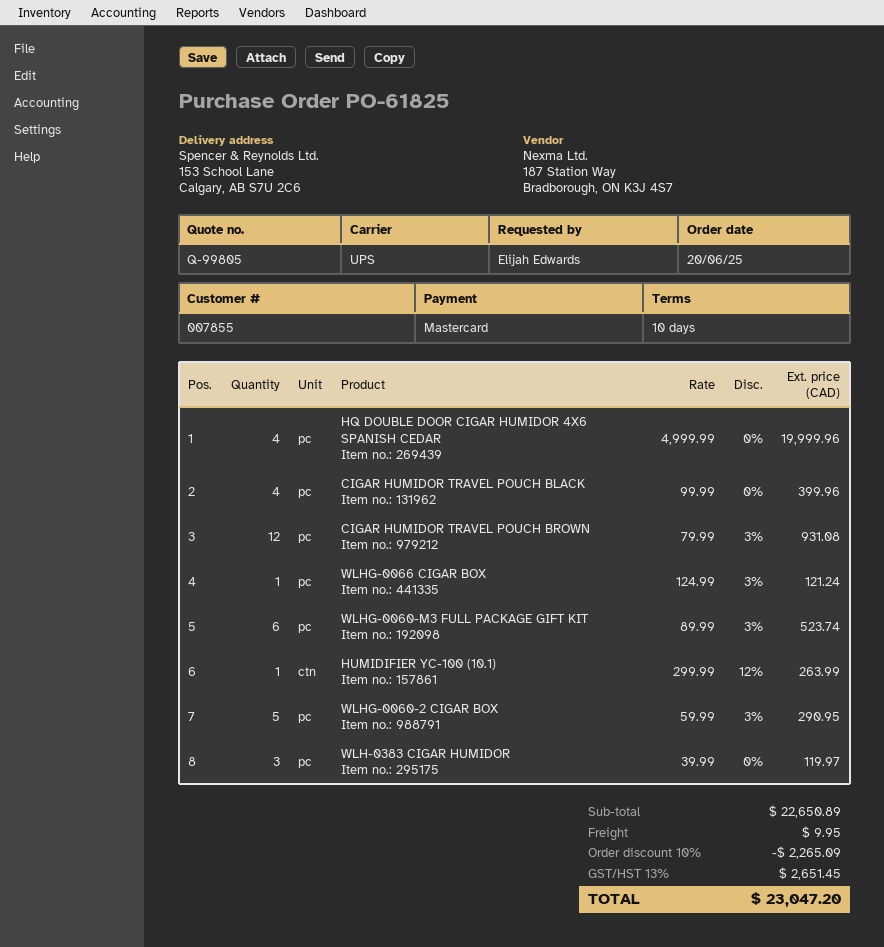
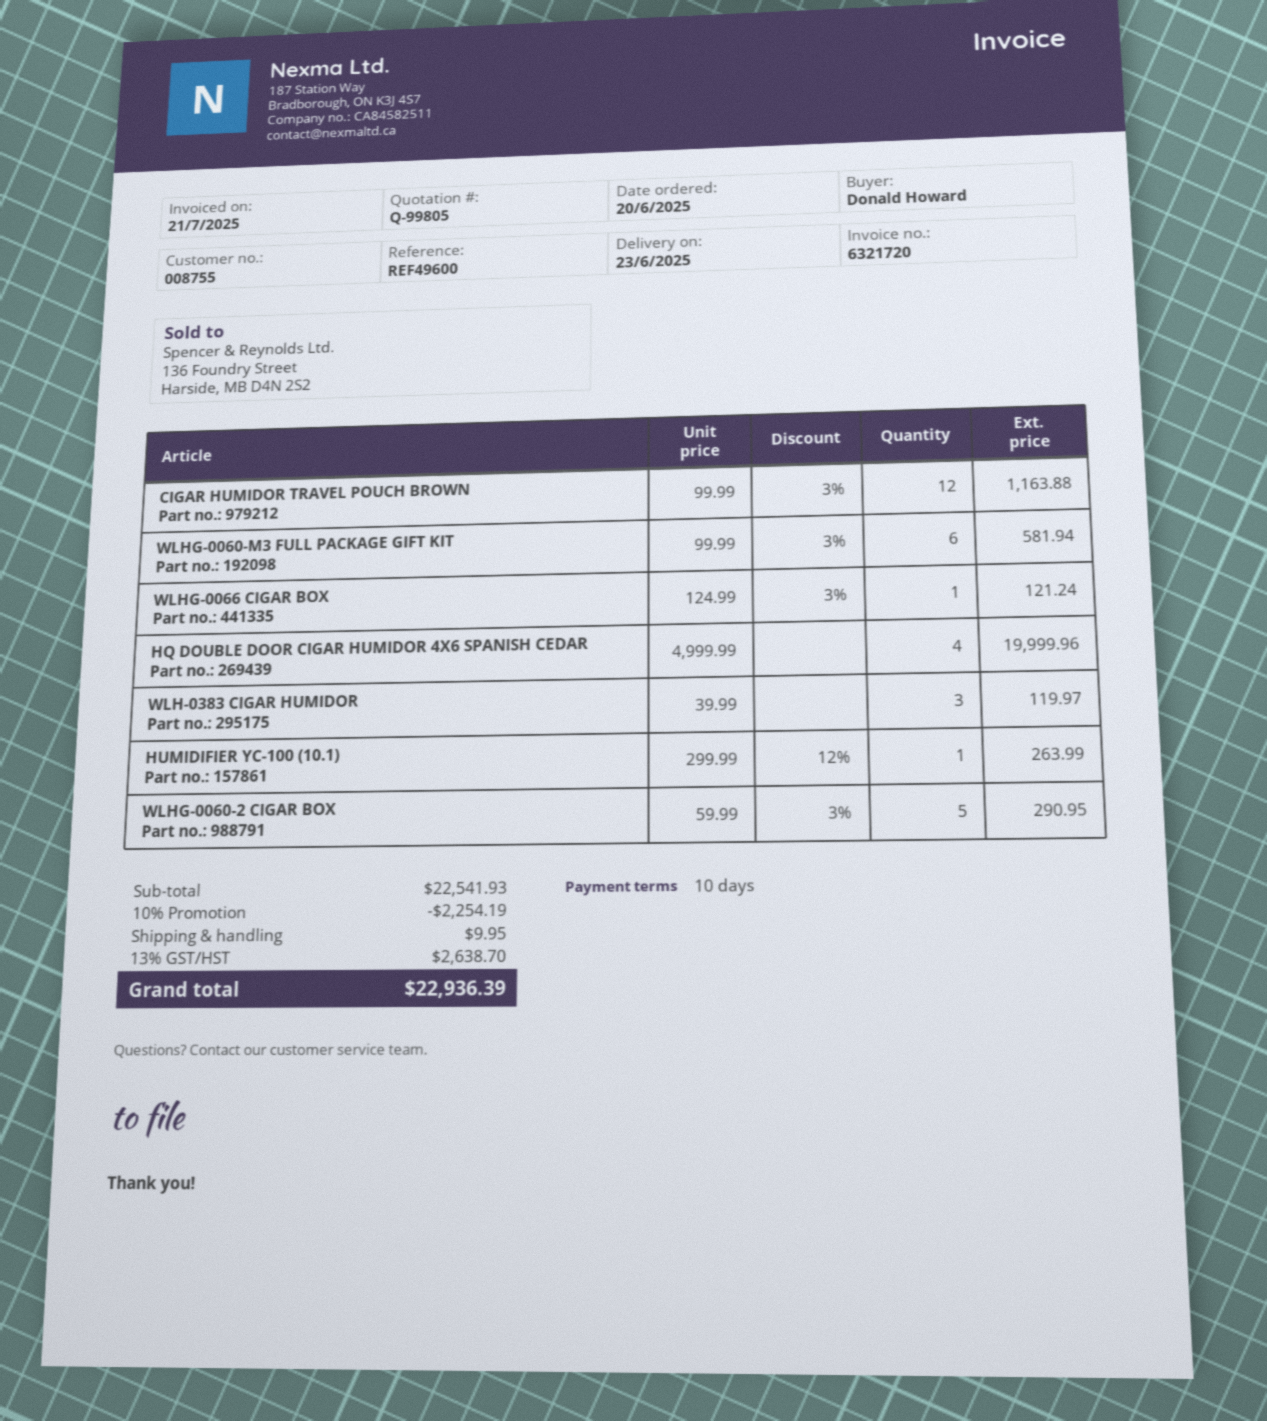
customer number: 007855 -> 008755
ordered by: Elijah Edwards -> Donald Howard
CIGAR HUMIDOR TRAVEL POUCH BLACK: 4 x 99.99 = 399.96 -> none
CIGAR HUMIDOR TRAVEL POUCH BROWN: 12 x 79.99 - 3% = 931.08 -> 12 x 99.99 - 3% = 1163.88
WLHG-0060-M3 FULL PACKAGE GIFT KIT: 6 x 89.99 - 3% = 523.74 -> 6 x 99.99 - 3% = 581.94
subtotal: 22650.89 -> 22541.93
discount: 10% = 2265.09 -> 10% = 2254.19
tax: 13% = 2651.45 -> 13% = 2638.70
total: 23047.20 -> 22936.39

